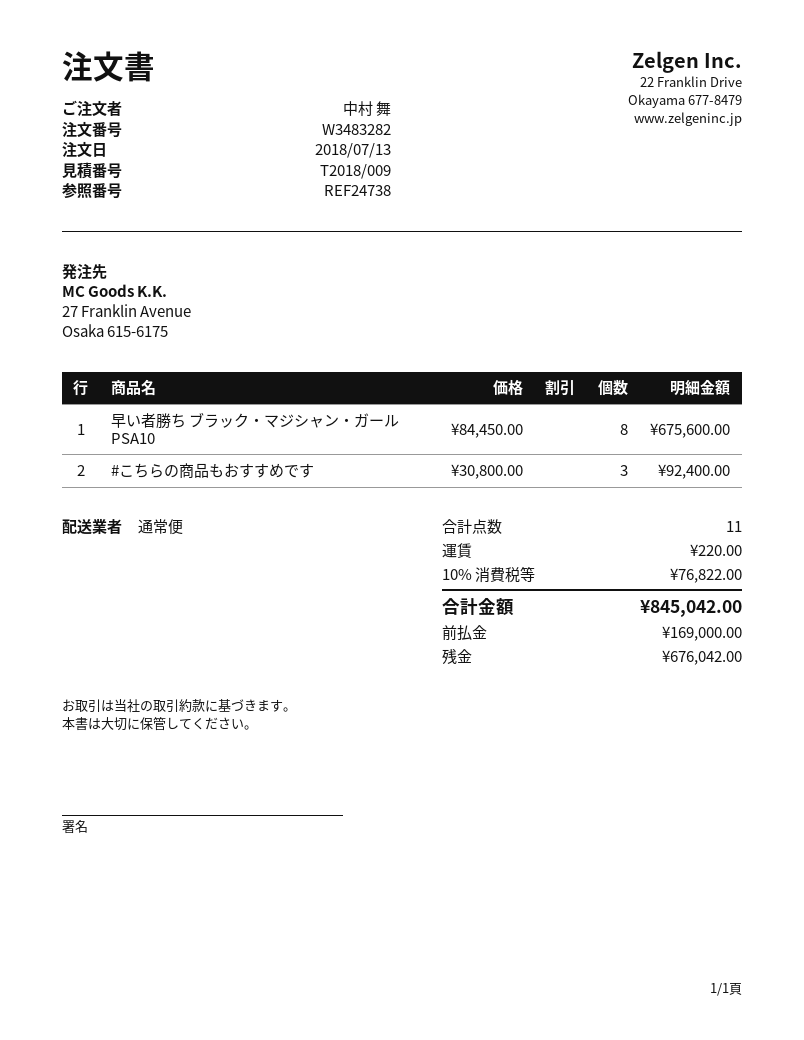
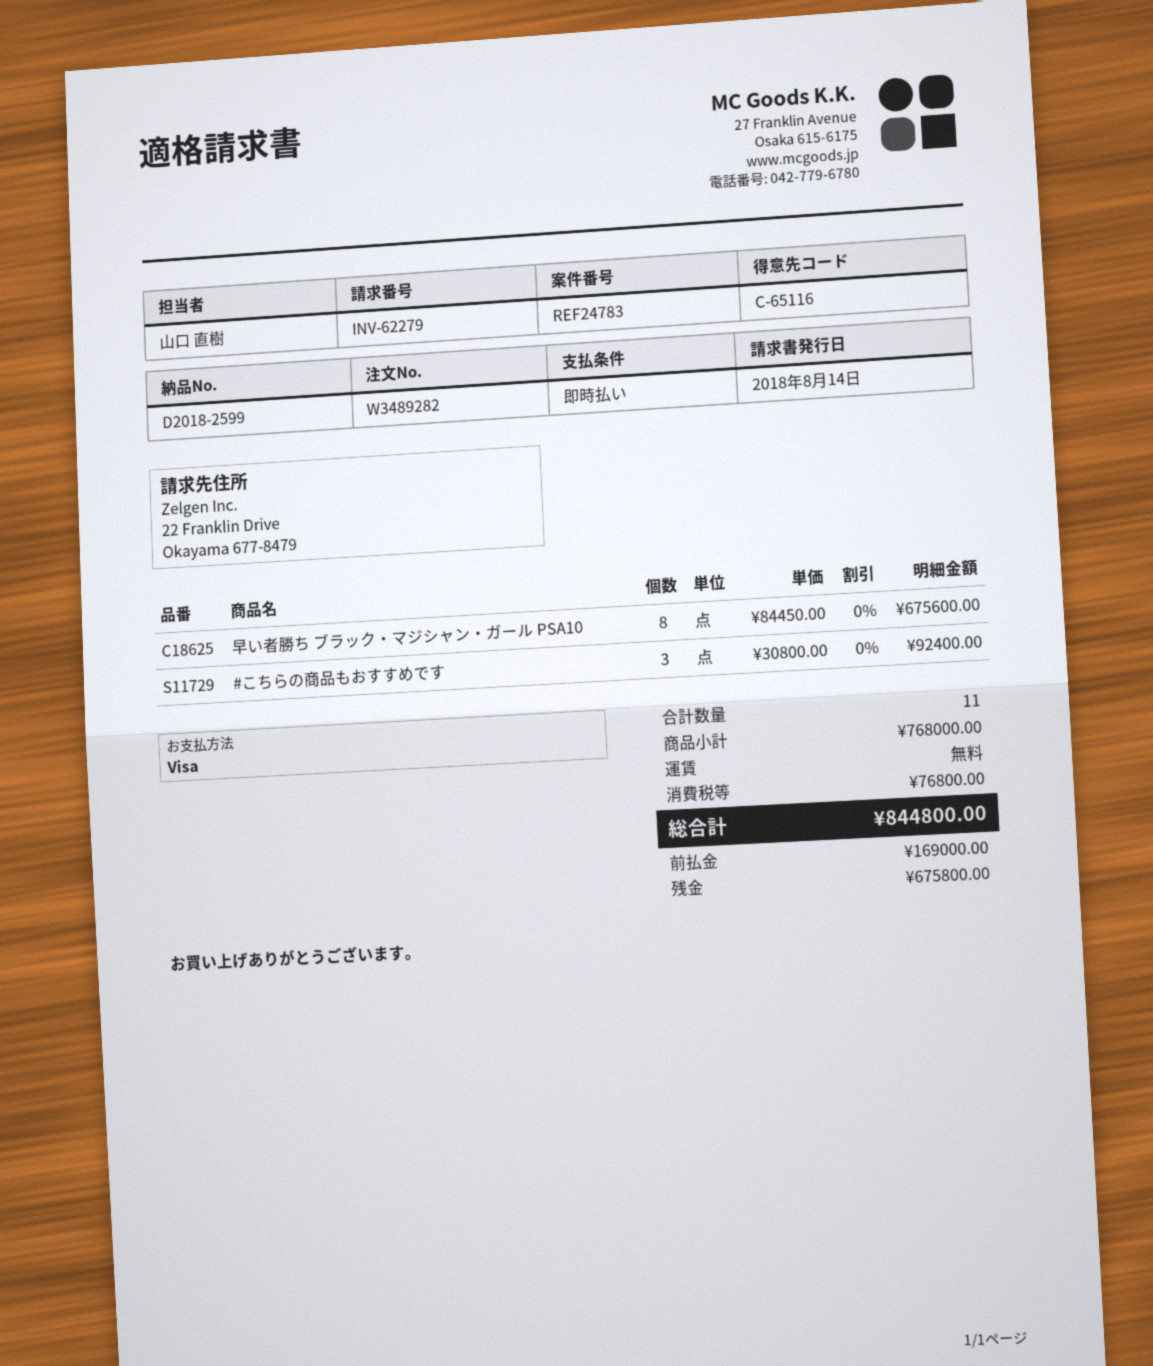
order number: W3483282 -> W3489282
reference: REF24738 -> REF24783
shipping: 220.00 -> 0.00
tax: 76822.00 -> 76800.00
total: 845042.00 -> 844800.00
balance: 676042.00 -> 675800.00

